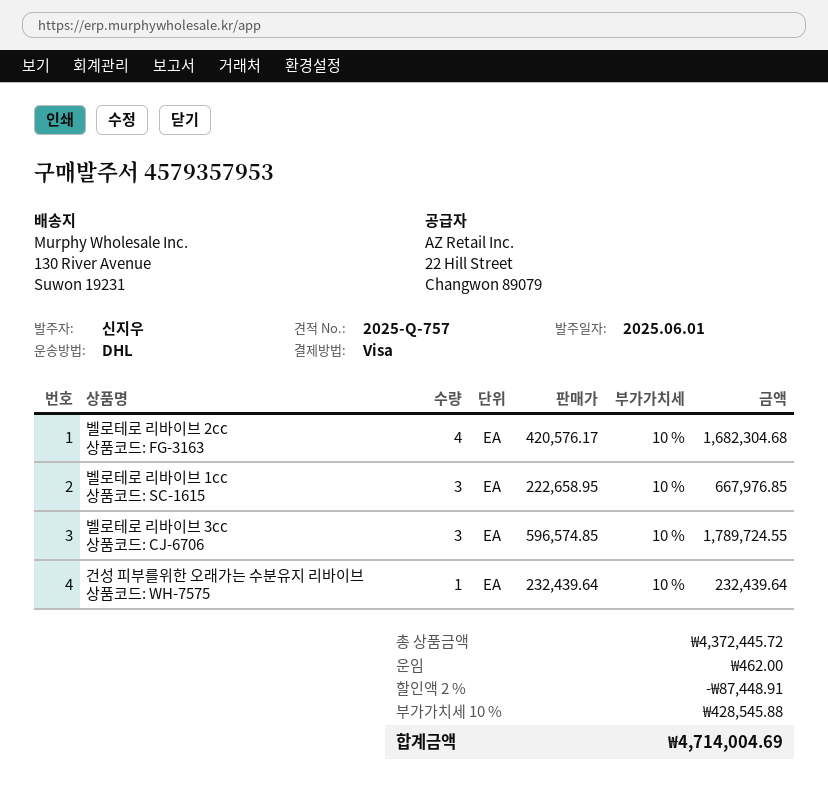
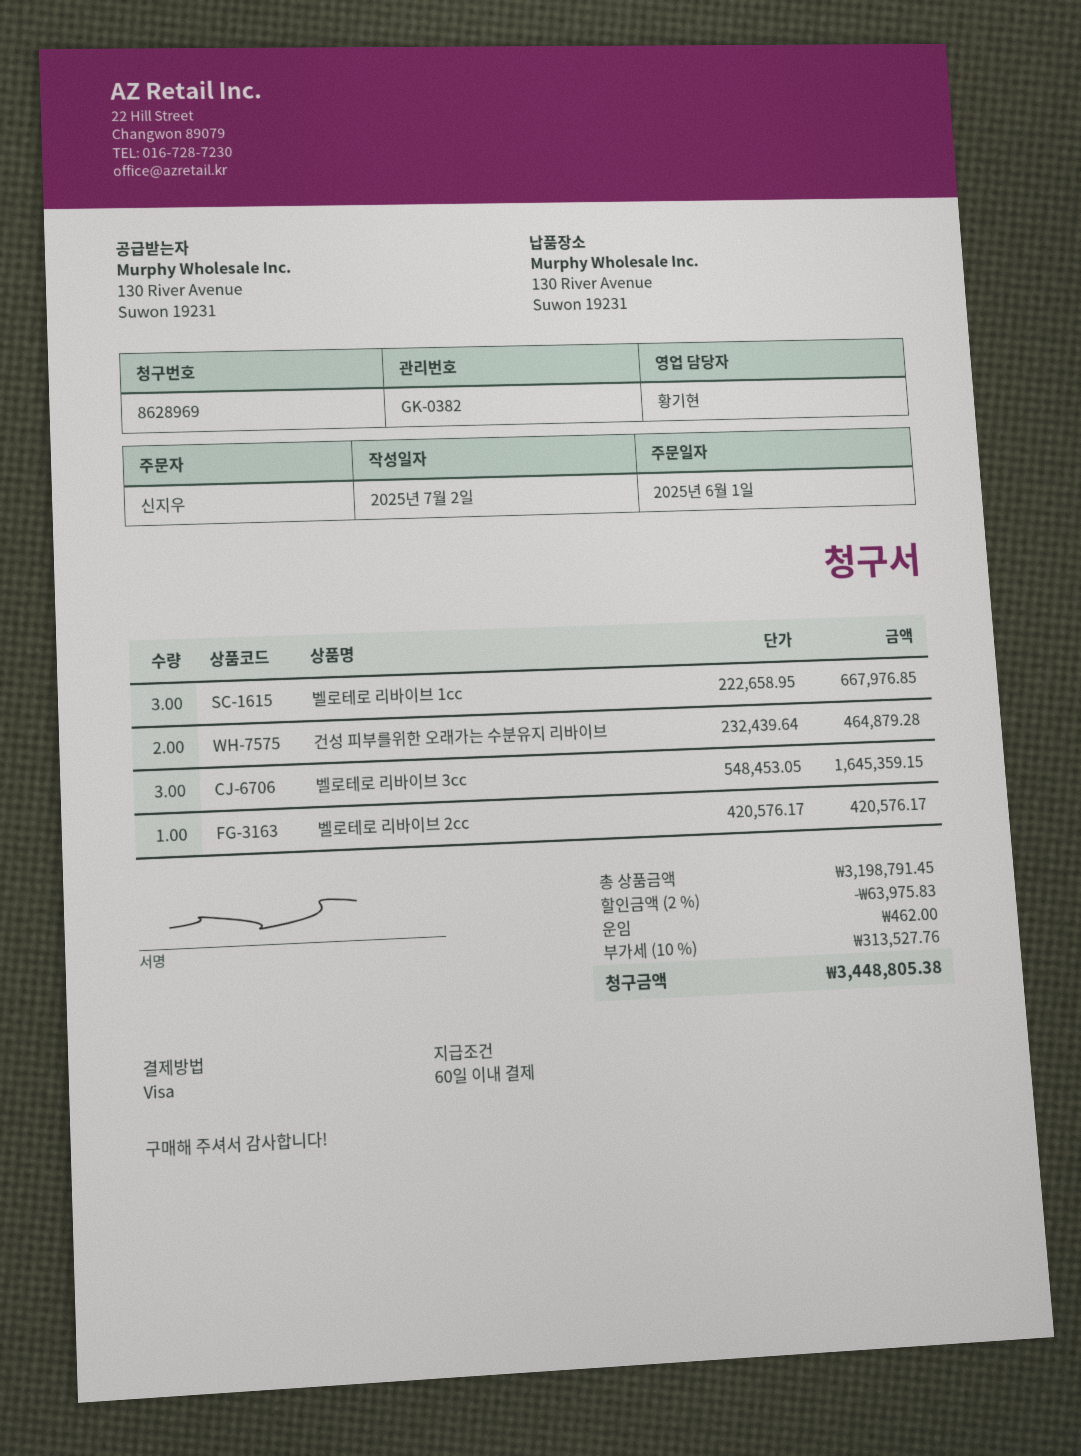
벨로테로 리바이브 2cc: 4 x 420576.17 = 1682304.68 -> 1 x 420576.17 = 420576.17
벨로테로 리바이브 3cc: 3 x 596574.85 = 1789724.55 -> 3 x 548453.05 = 1645359.15
건성 피부를위한 오래가는 수분유지 리바이브: 1 x 232439.64 = 232439.64 -> 2 x 232439.64 = 464879.28
subtotal: 4372445.72 -> 3198791.45
discount: 2% = 87448.91 -> 2% = 63975.83
tax: 10% = 428545.88 -> 10% = 313527.76
total: 4714004.69 -> 3448805.38

